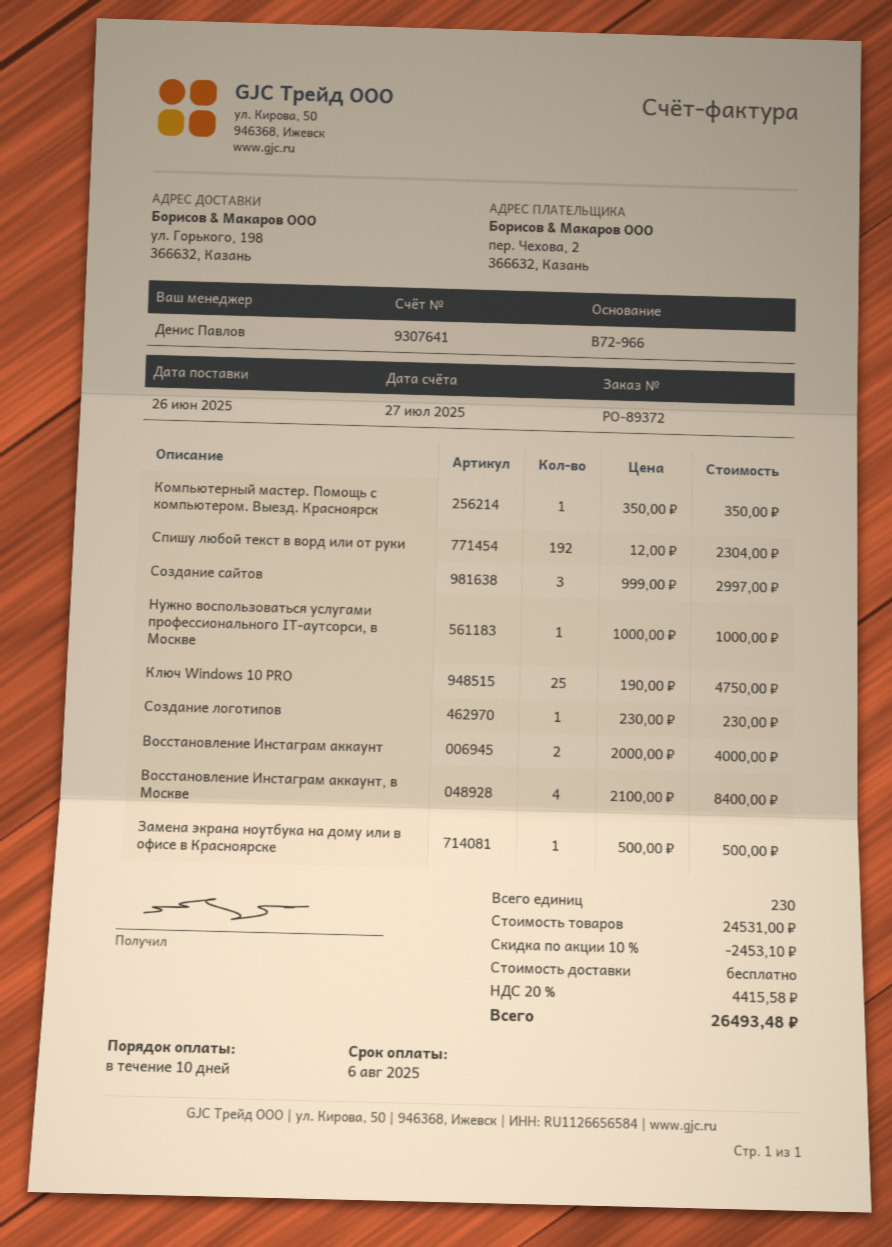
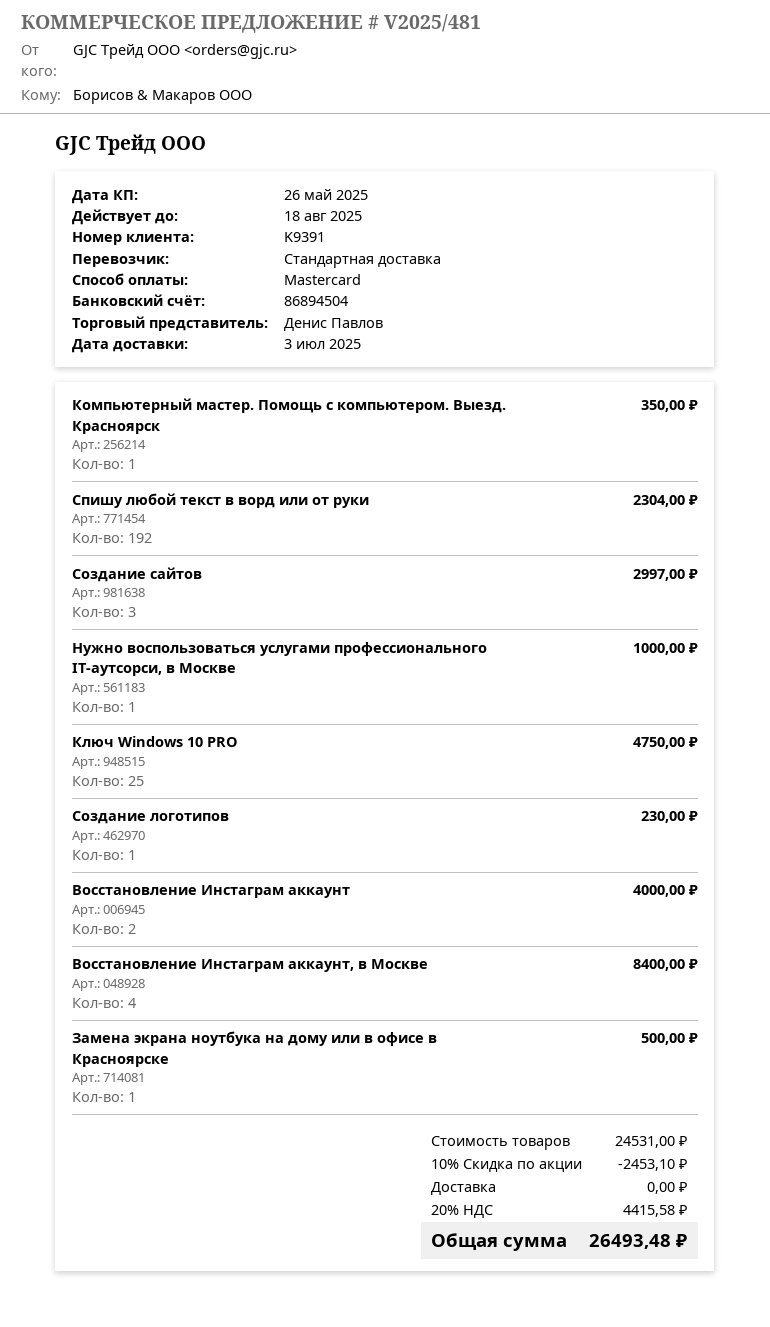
delivery date: 2025-06-26 -> 2025-07-03

